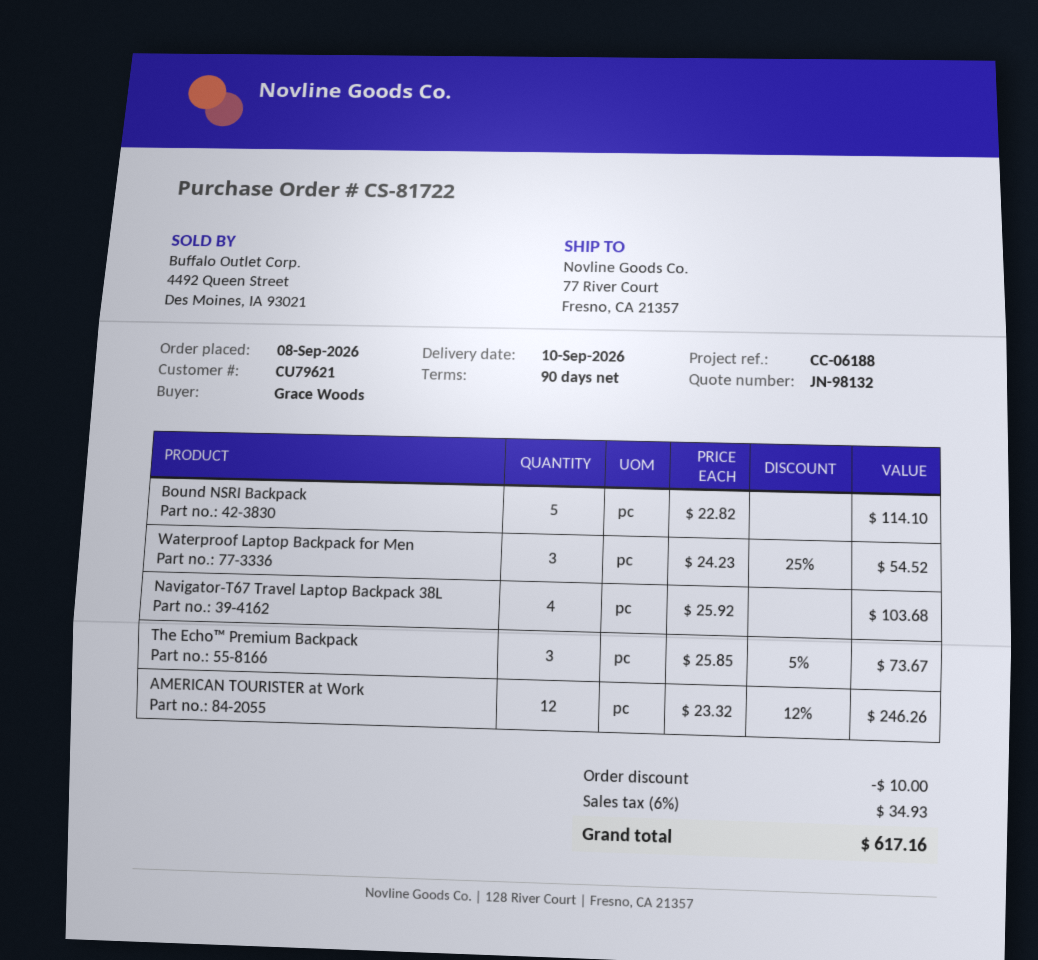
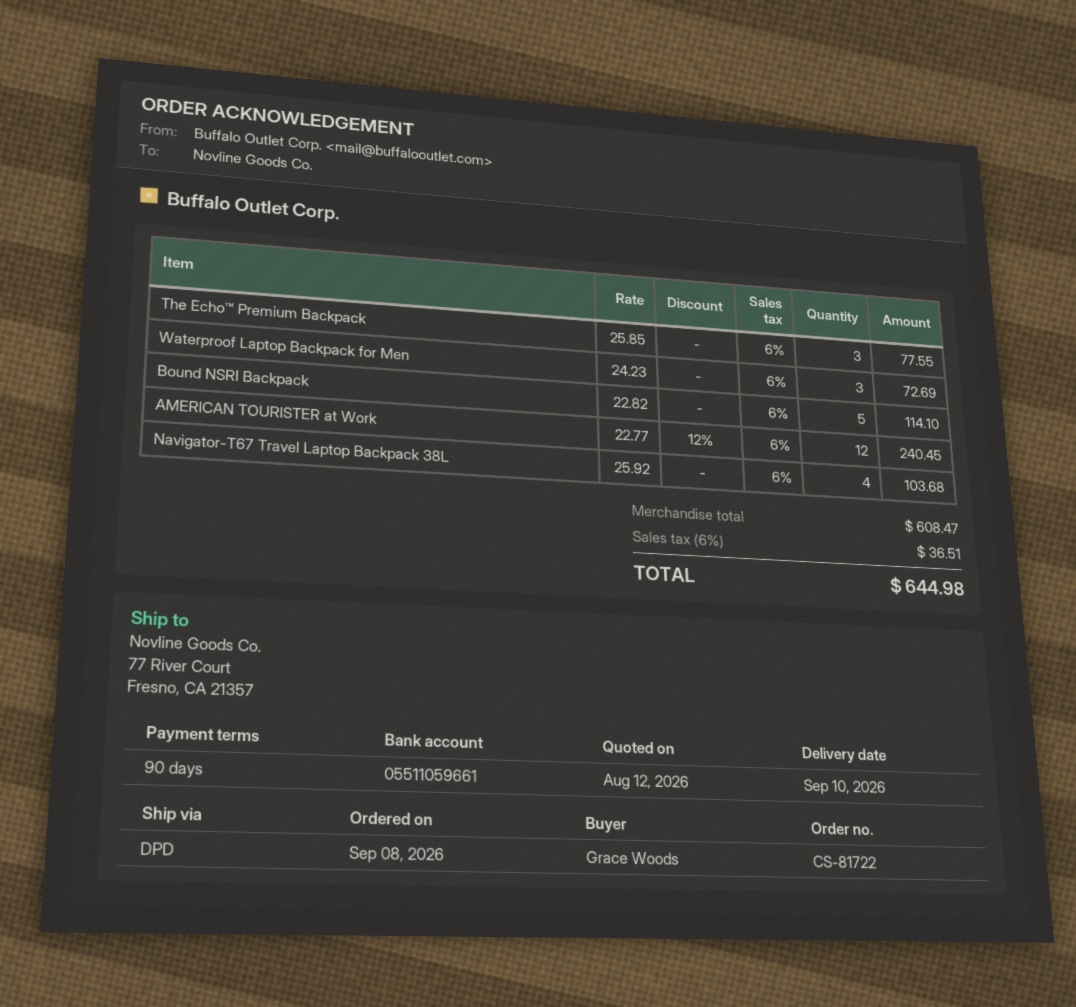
Waterproof Laptop Backpack for Men: 3 x 24.23 - 25% = 54.52 -> 3 x 24.23 = 72.69
The Echo™ Premium Backpack: 3 x 25.85 - 5% = 73.67 -> 3 x 25.85 = 77.55
AMERICAN TOURISTER at Work: 12 x 23.32 - 12% = 246.26 -> 12 x 22.77 - 12% = 240.45
discount: 10.00 -> none
tax: 6% = 34.93 -> 6% = 36.51
total: 617.16 -> 644.98

